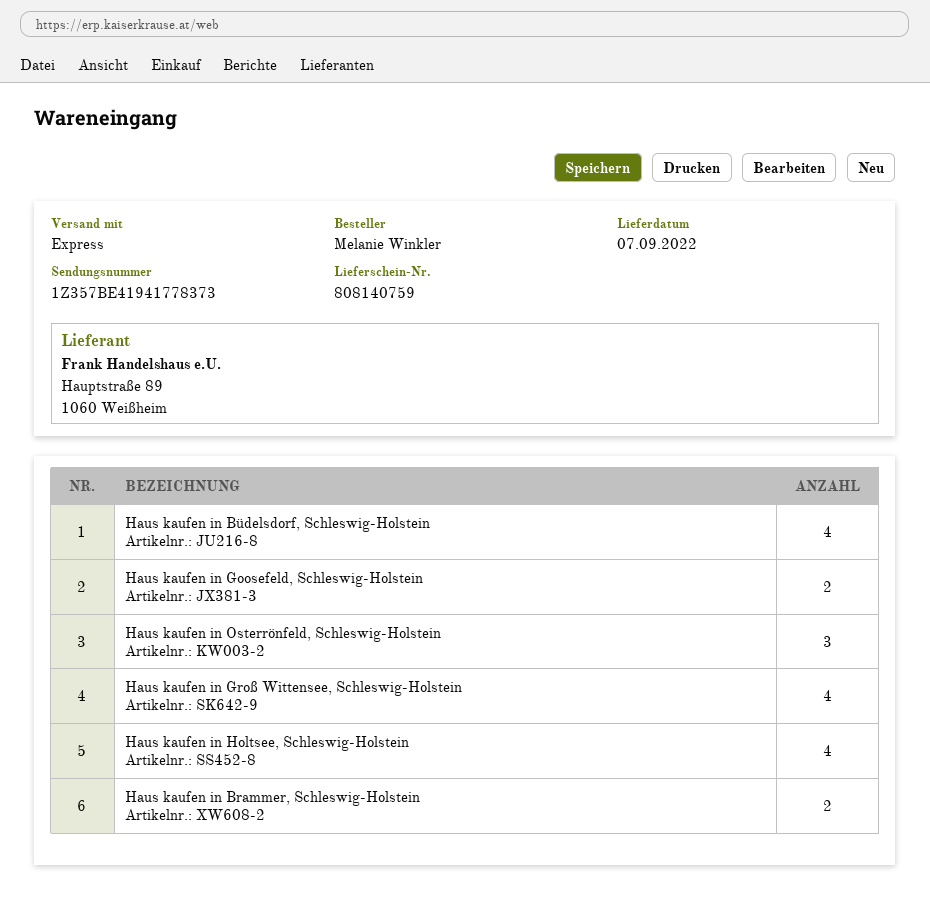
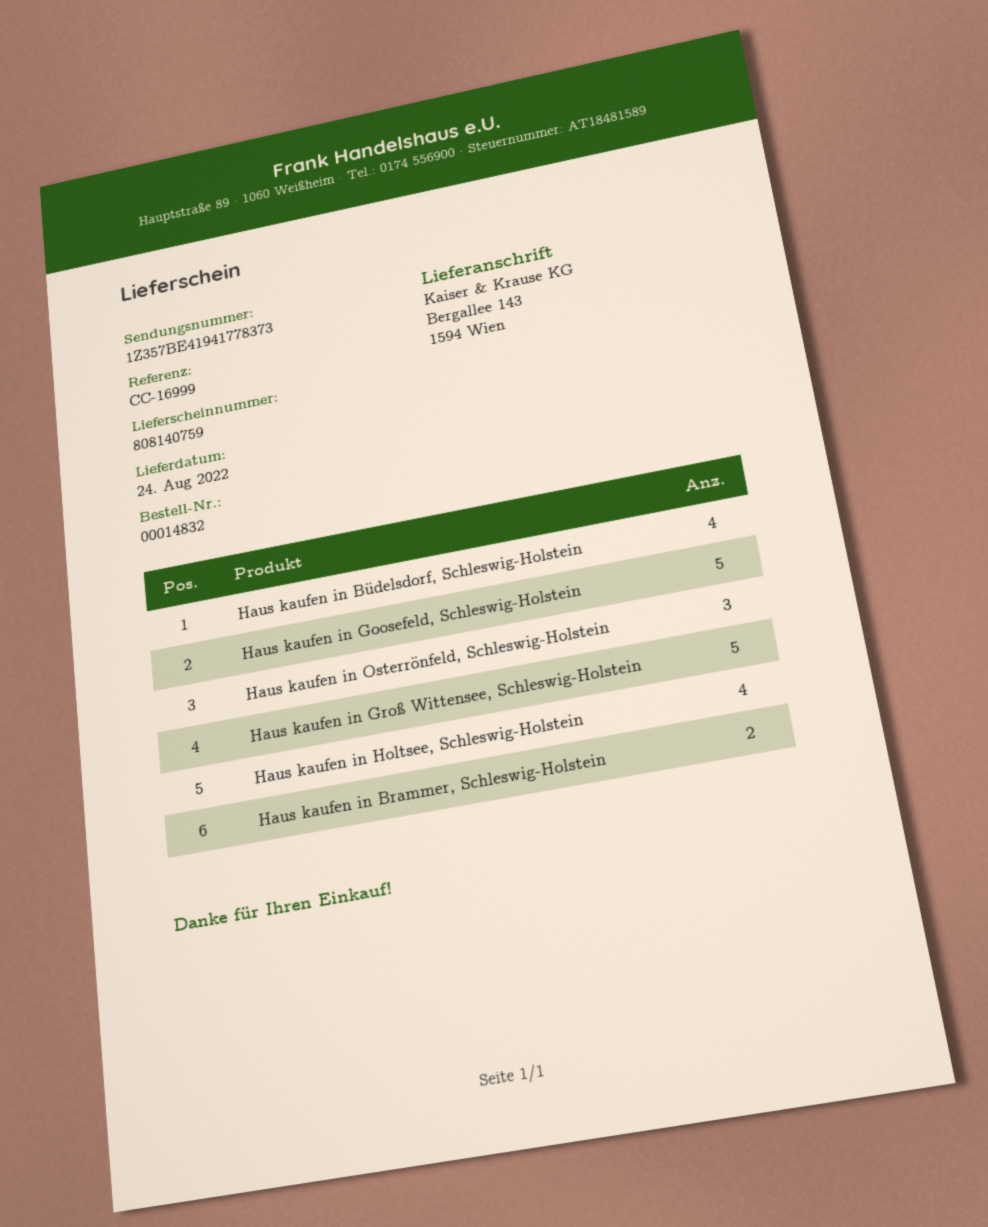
delivery date: 2022-09-07 -> 2022-08-24
Haus kaufen in Goosefeld, Schleswig-Holstein: 2 -> 5
Haus kaufen in Groß Wittensee, Schleswig-Holstein: 4 -> 5

